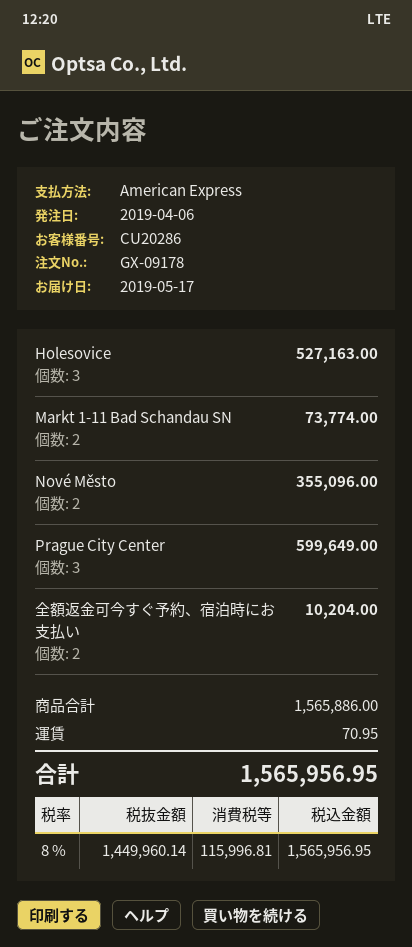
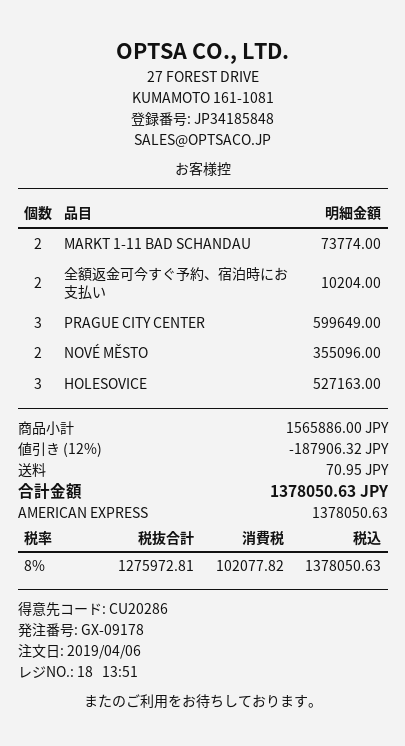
discount: none -> 12% = 187906.32
net: 1449960.14 -> 1275972.81
tax: 8% = 115996.81 -> 8% = 102077.82
total: 1565956.95 -> 1378050.63

